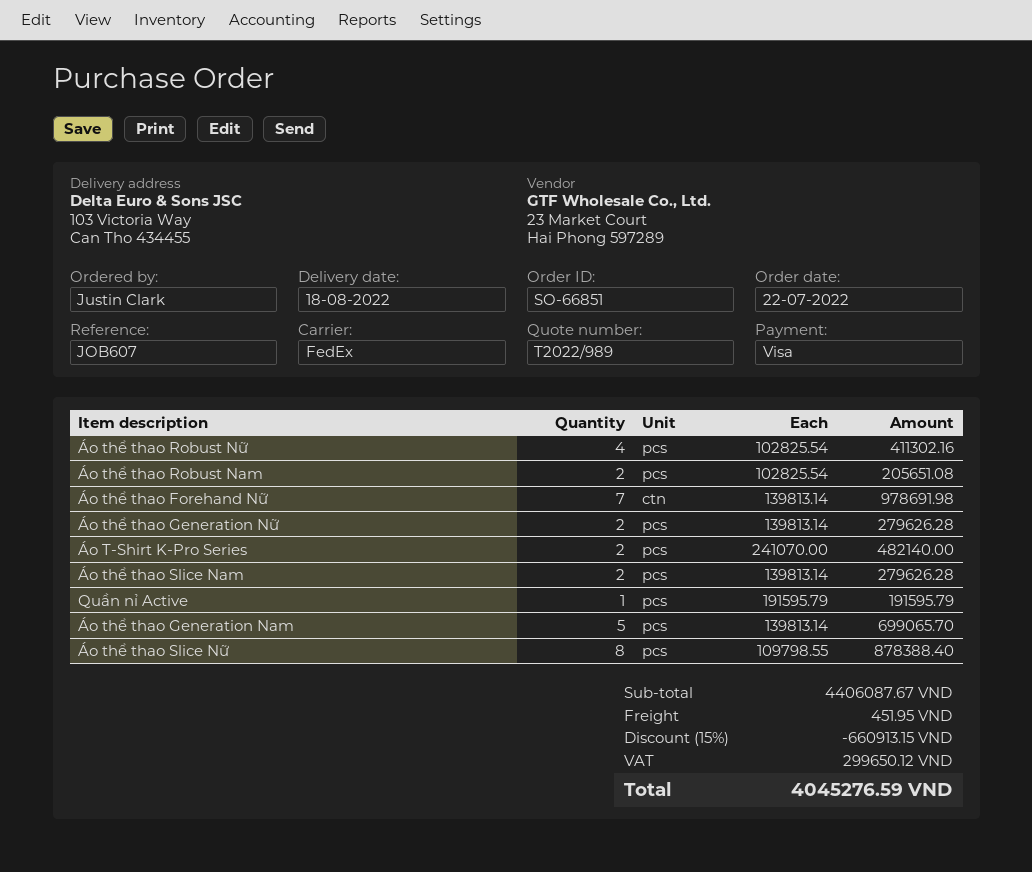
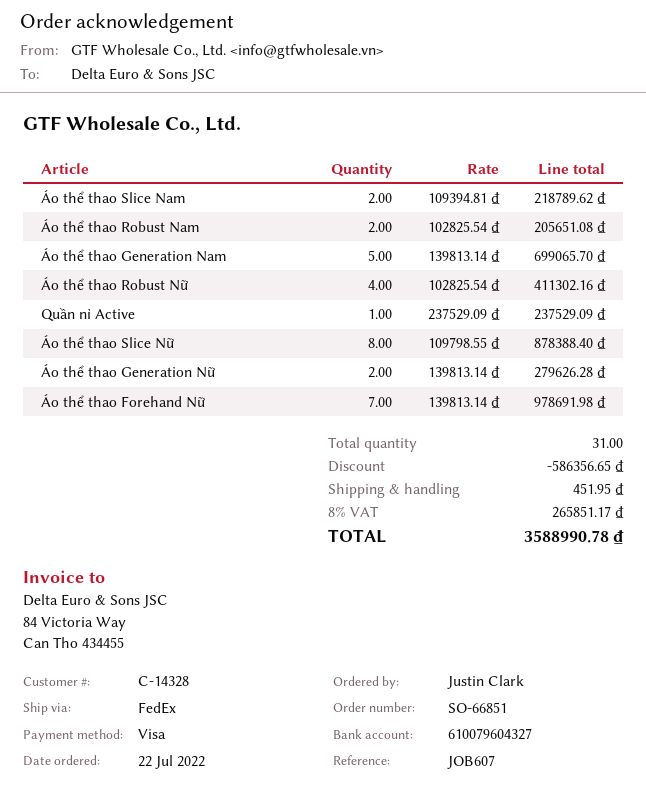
Áo T-Shirt K-Pro Series: 2 x 241070.00 = 482140.00 -> none
Áo thể thao Slice Nam: 2 x 139813.14 = 279626.28 -> 2 x 109394.81 = 218789.62
Quần nỉ Active: 1 x 191595.79 = 191595.79 -> 1 x 237529.09 = 237529.09
discount: 660913.15 -> 586356.65
tax: 299650.12 -> 265851.17
total: 4045276.59 -> 3588990.78

